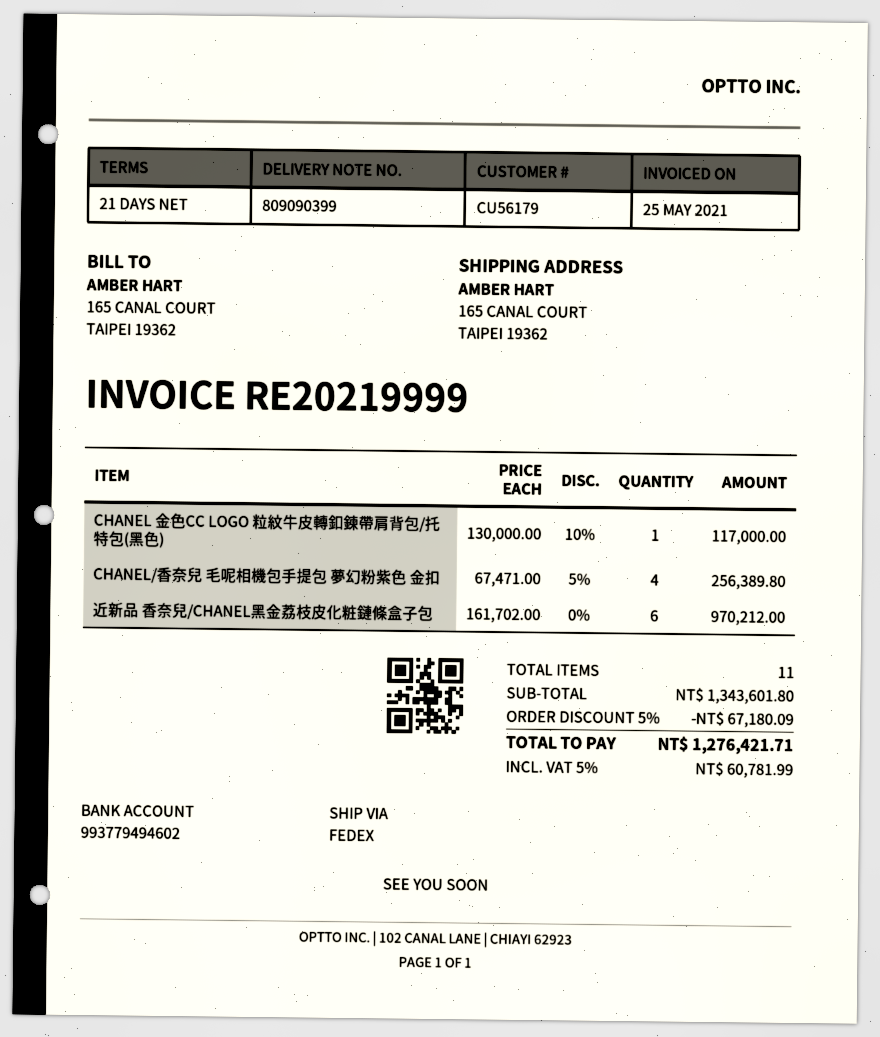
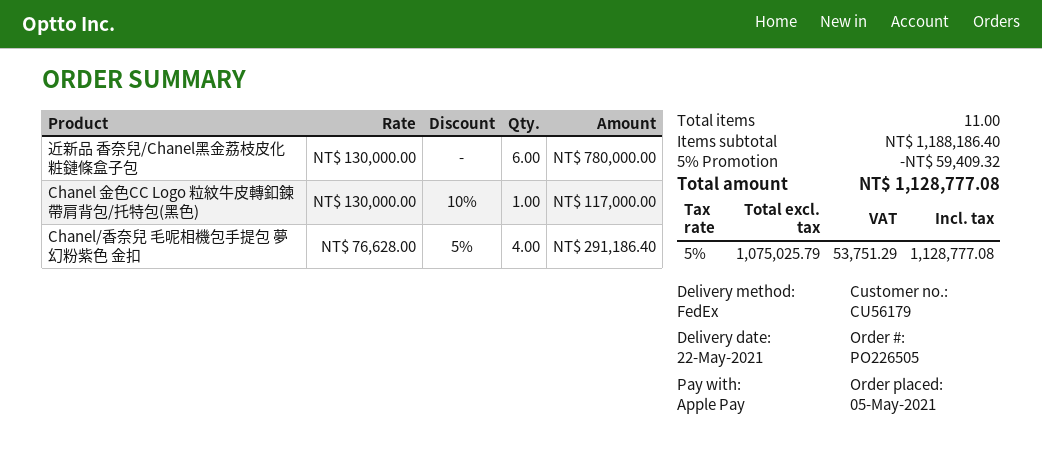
CHANEL/香奈兒 毛呢相機包手提包 夢幻粉紫色 金扣: 4 x 67471.00 - 5% = 256389.80 -> 4 x 76628.00 - 5% = 291186.40
近新品 香奈兒/CHANEL黑金荔枝皮化粧鏈條盒子包: 6 x 161702.00 = 970212.00 -> 6 x 130000.00 = 780000.00
subtotal: 1343601.80 -> 1188186.40
discount: 5% = 67180.09 -> 5% = 59409.32
tax: 5% = 60781.99 -> 5% = 53751.29
total: 1276421.71 -> 1128777.08

